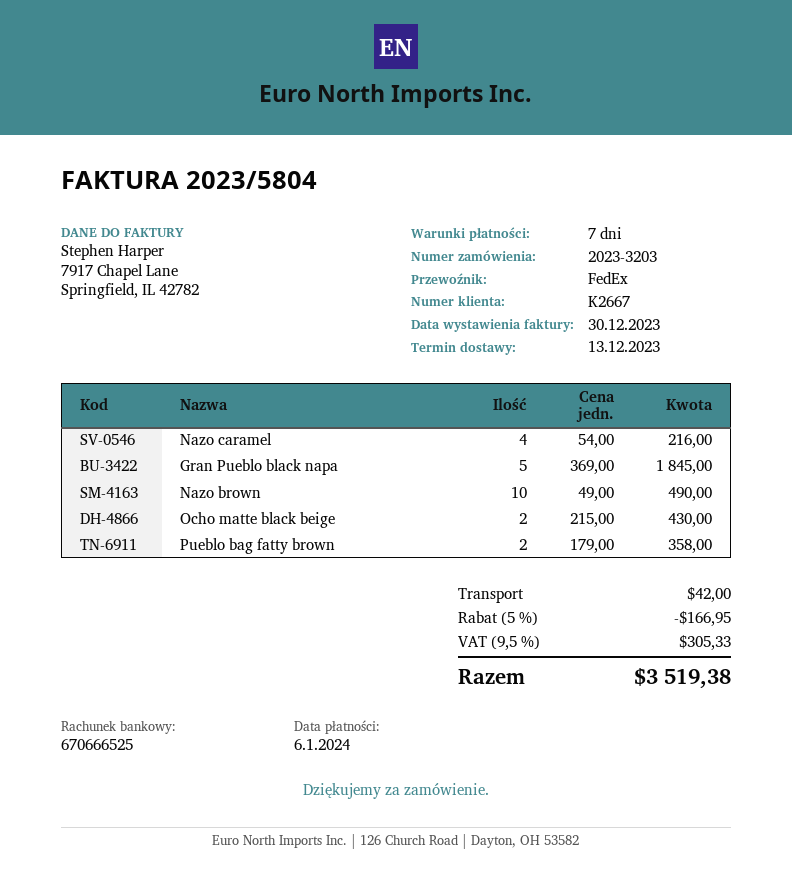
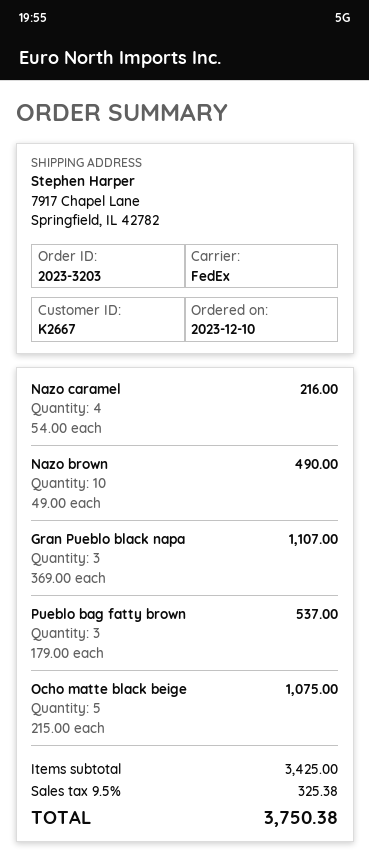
Gran Pueblo black napa: 5 x 369.00 = 1845.00 -> 3 x 369.00 = 1107.00
Ocho matte black beige: 2 x 215.00 = 430.00 -> 5 x 215.00 = 1075.00
Pueblo bag fatty brown: 2 x 179.00 = 358.00 -> 3 x 179.00 = 537.00
discount: 5% = 166.95 -> none
shipping: 42.00 -> none
tax: 9.5% = 305.33 -> 9.5% = 325.38
total: 3519.38 -> 3750.38

